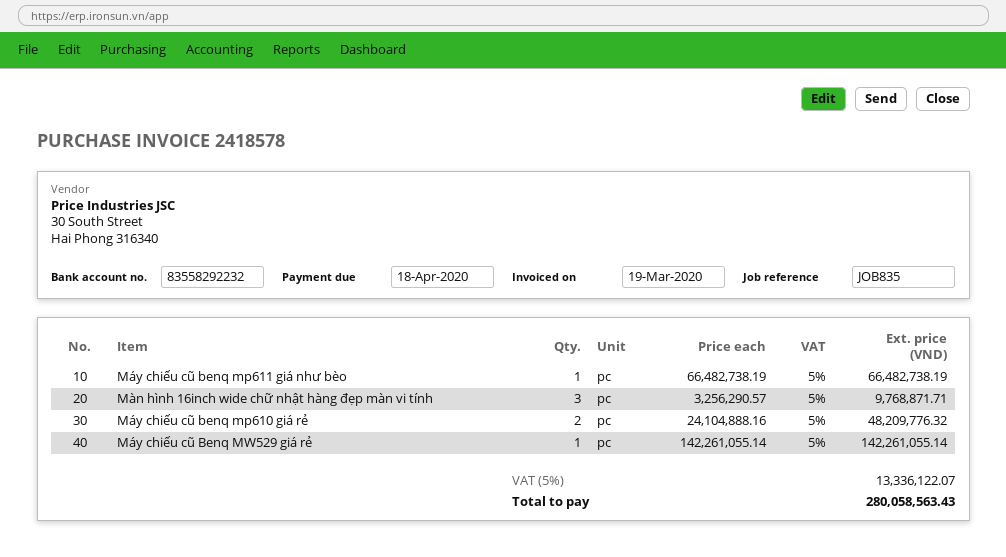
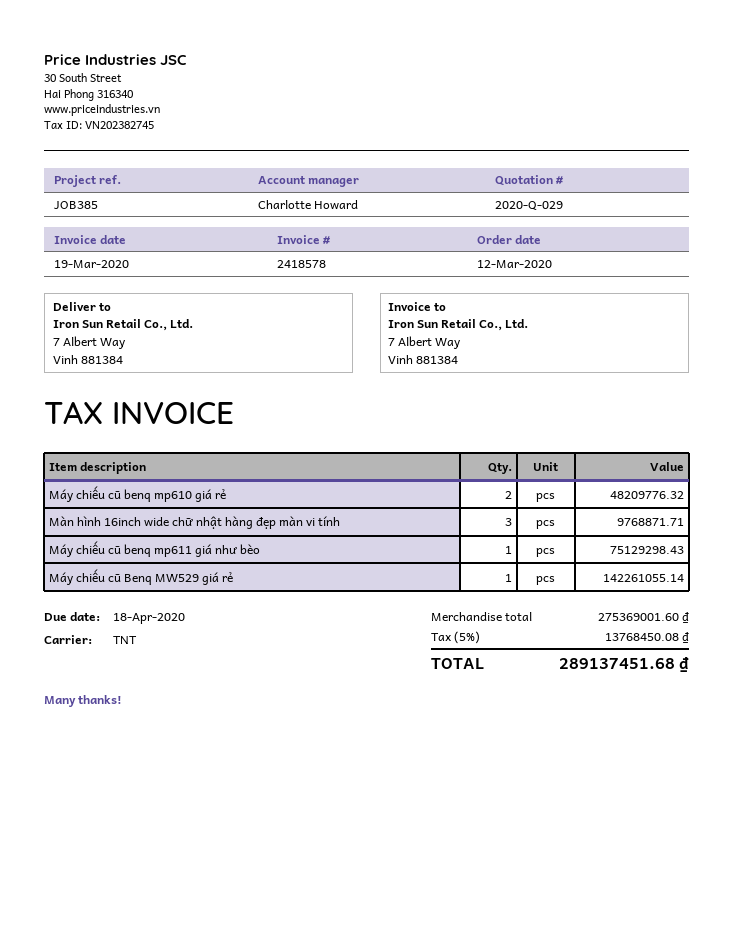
reference: JOB835 -> JOB385
Máy chiếu cũ benq mp611 giá như bèo: 1 for 66482738.19 -> 1 for 75129298.43
tax: 5% = 13336122.07 -> 5% = 13768450.08
total: 280058563.43 -> 289137451.68

